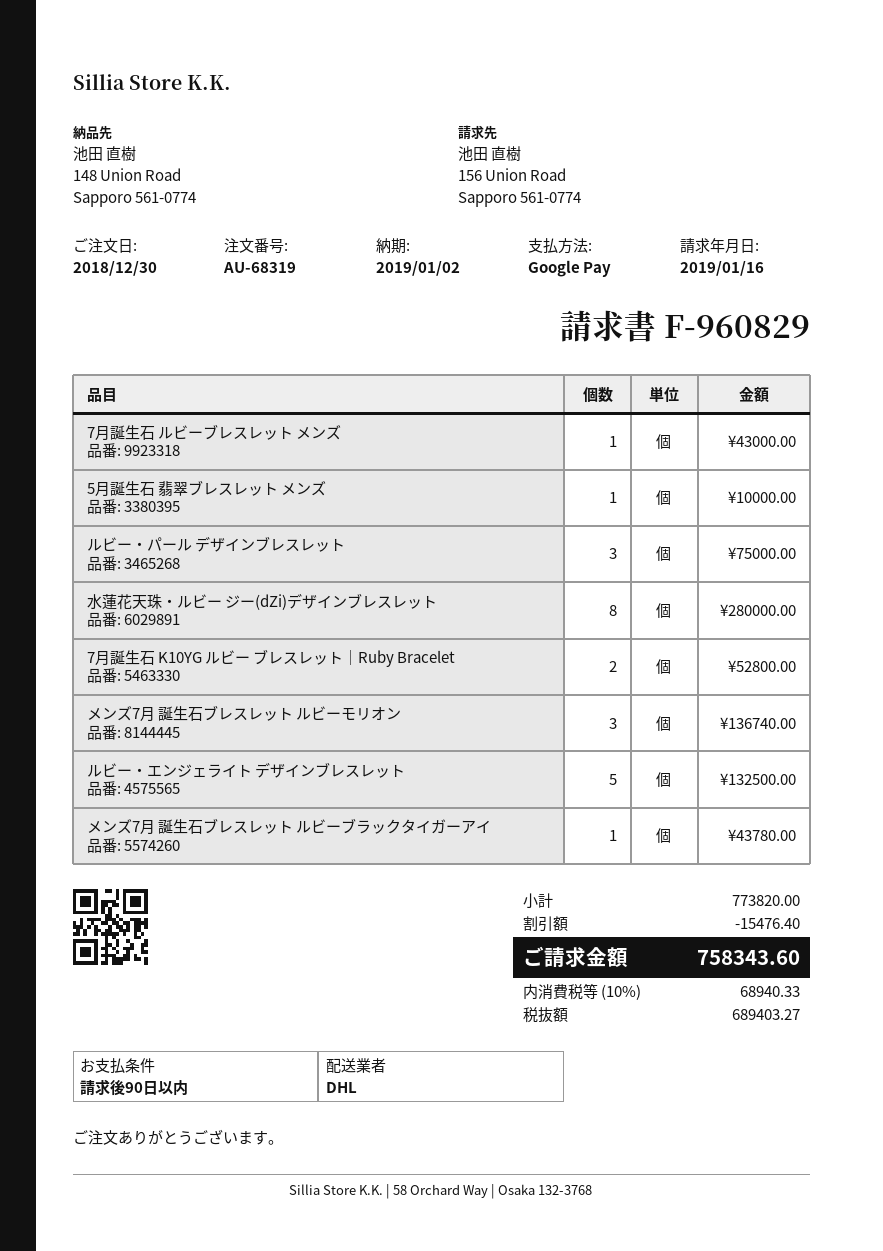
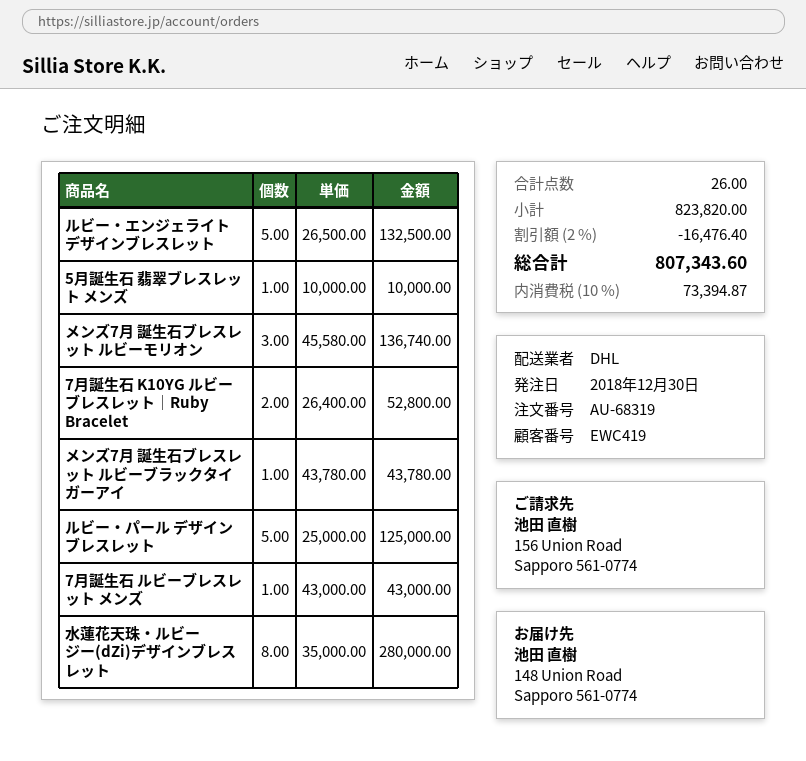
ルビー・パール デザインブレスレット: 3 for 75000.00 -> 5 for 125000.00
subtotal: 773820.00 -> 823820.00
discount: 15476.40 -> 16476.40
tax: 10% = 68940.33 -> 10% = 73394.87
total: 758343.60 -> 807343.60

